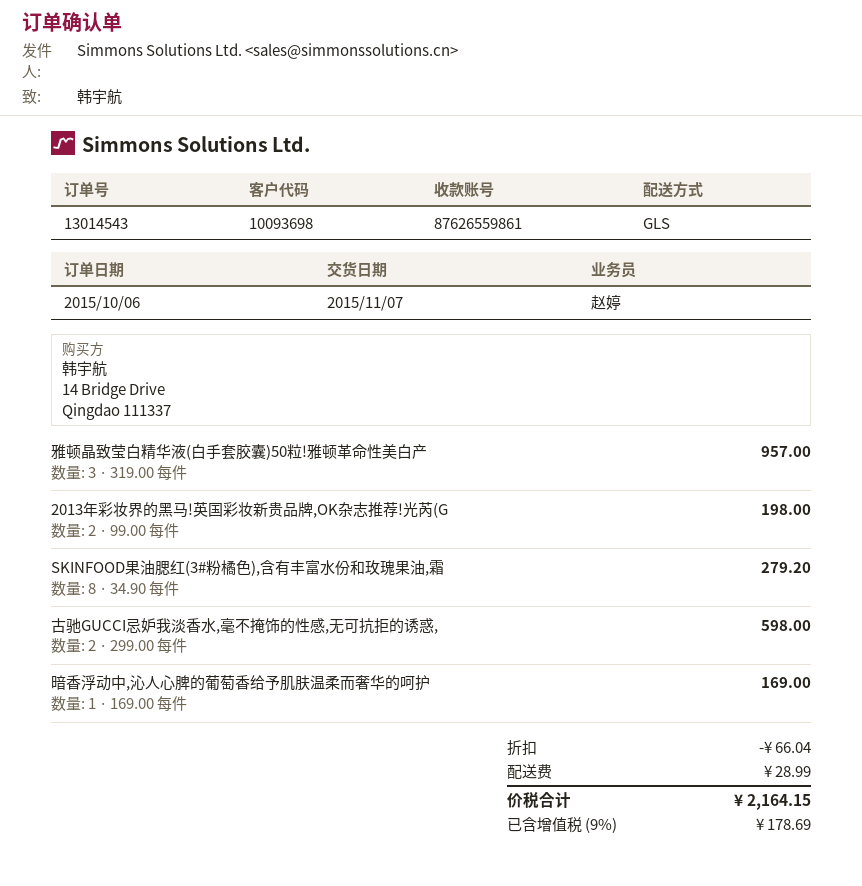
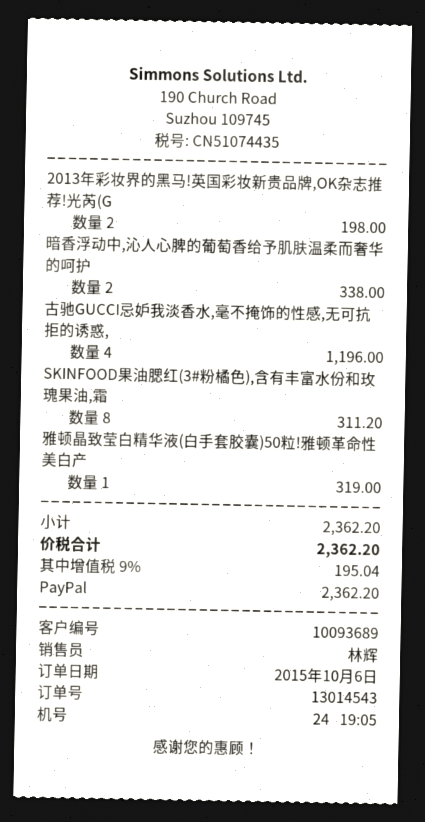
customer number: 10093698 -> 10093689
sales rep: 赵婷 -> 林辉
雅顿晶致莹白精华液(白手套胶囊)50粒!雅顿革命性美白产: 3 for 957.00 -> 1 for 319.00
SKINFOOD果油腮红(3#粉橘色),含有丰富水份和玫瑰果油,霜: 8 for 279.20 -> 8 for 311.20
古驰GUCCI忌妒我淡香水,毫不掩饰的性感,无可抗拒的诱惑,: 2 for 598.00 -> 4 for 1196.00
暗香浮动中,沁人心脾的葡萄香给予肌肤温柔而奢华的呵护: 1 for 169.00 -> 2 for 338.00
discount: 66.04 -> none
shipping: 28.99 -> none
tax: 9% = 178.69 -> 9% = 195.04
total: 2164.15 -> 2362.20

